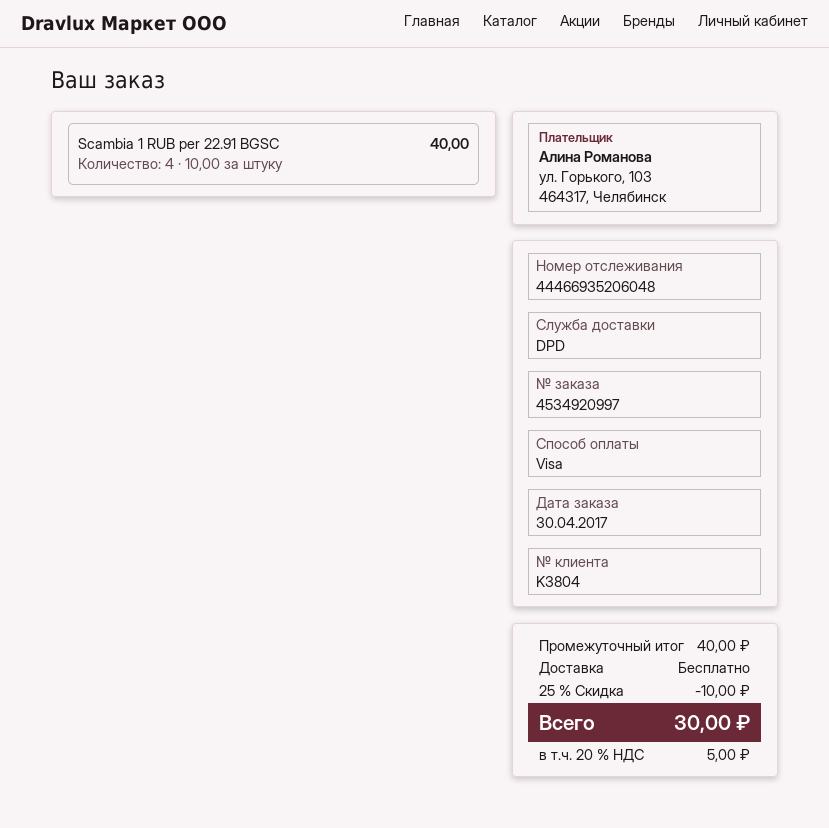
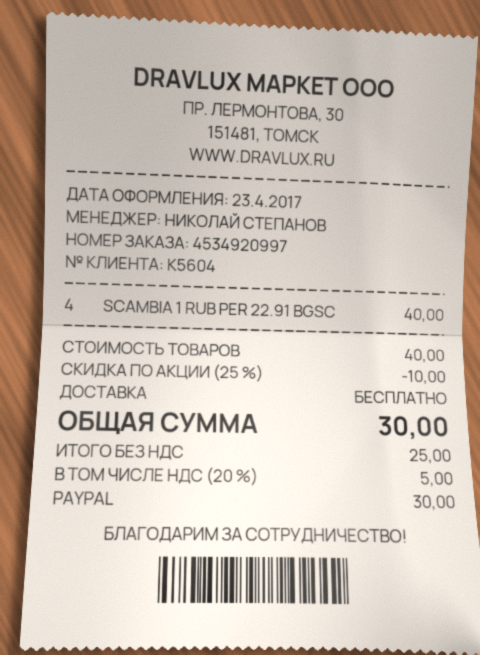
order date: 2017-04-30 -> 2017-04-23
customer number: K3804 -> K5604
payment method: Visa -> PayPal

